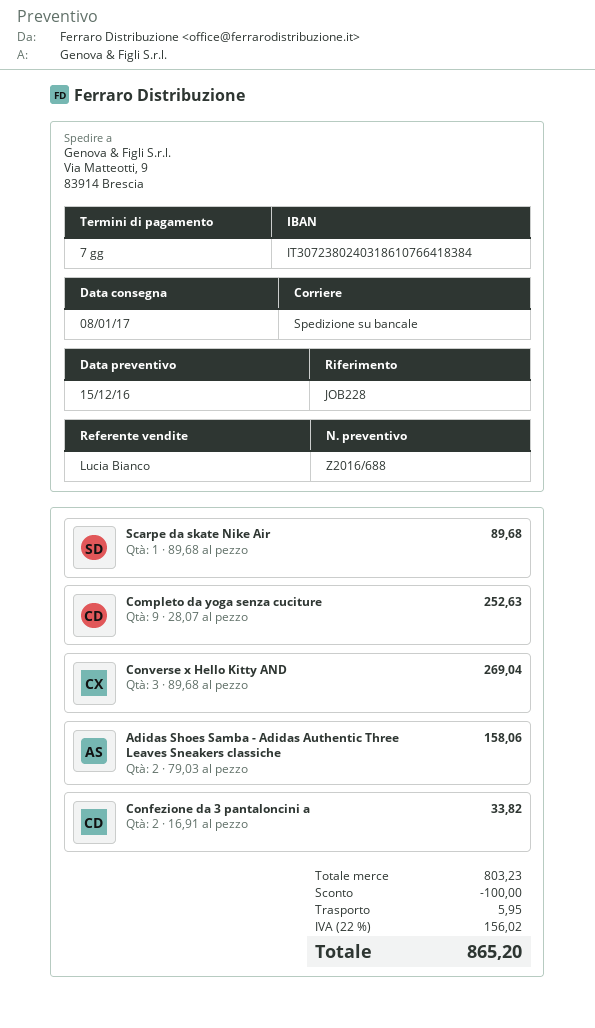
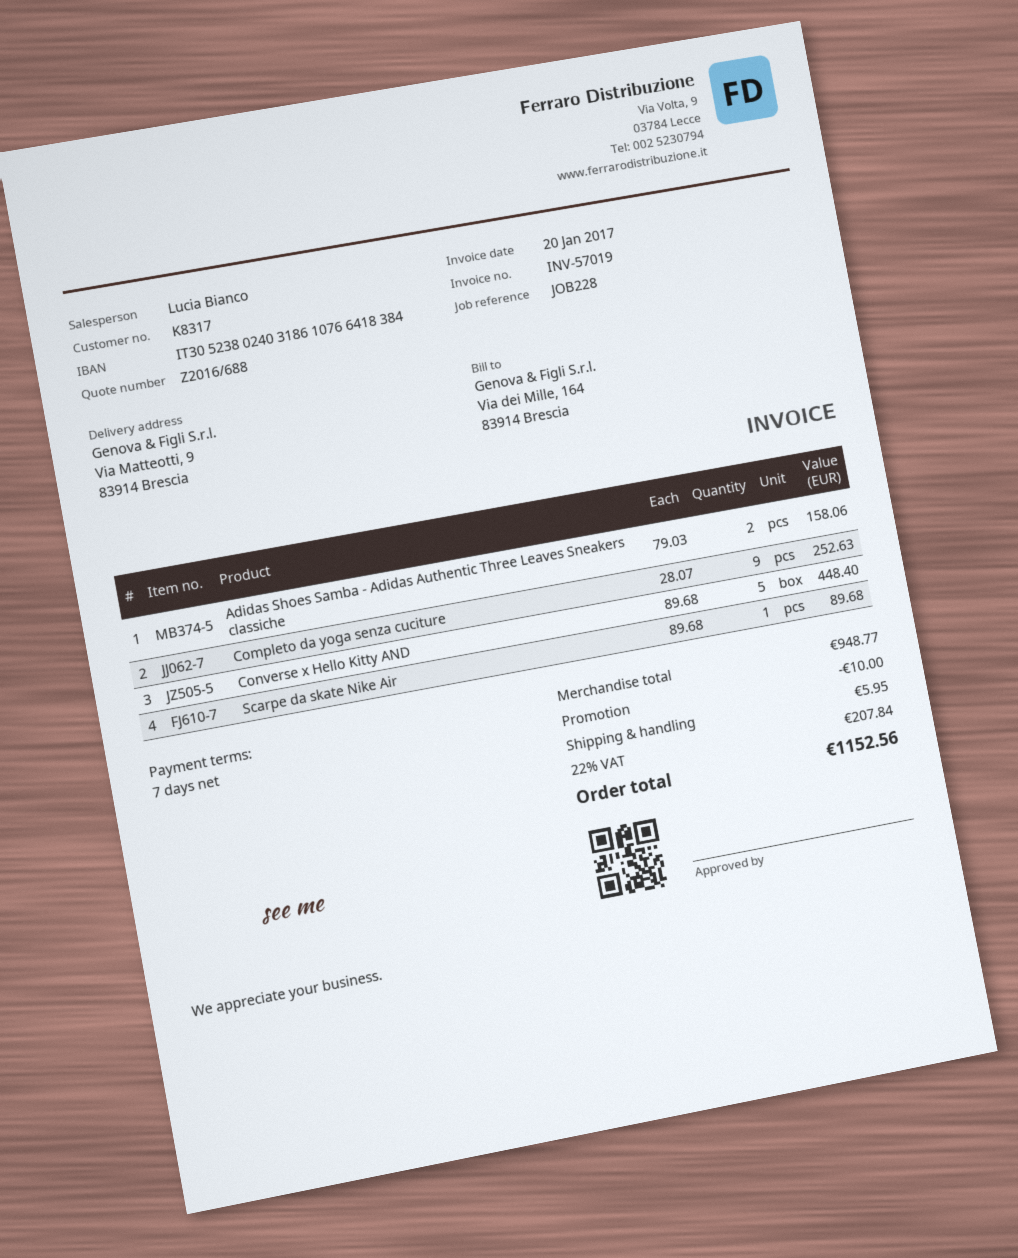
bank account: IT3072380240318610766418384 -> IT3052380240318610766418384
Converse x Hello Kitty AND: 3 x 89.68 = 269.04 -> 5 x 89.68 = 448.40
Confezione da 3 pantaloncini a: 2 x 16.91 = 33.82 -> none
subtotal: 803.23 -> 948.77
discount: 100.00 -> 10.00
tax: 22% = 156.02 -> 22% = 207.84
total: 865.20 -> 1152.56

